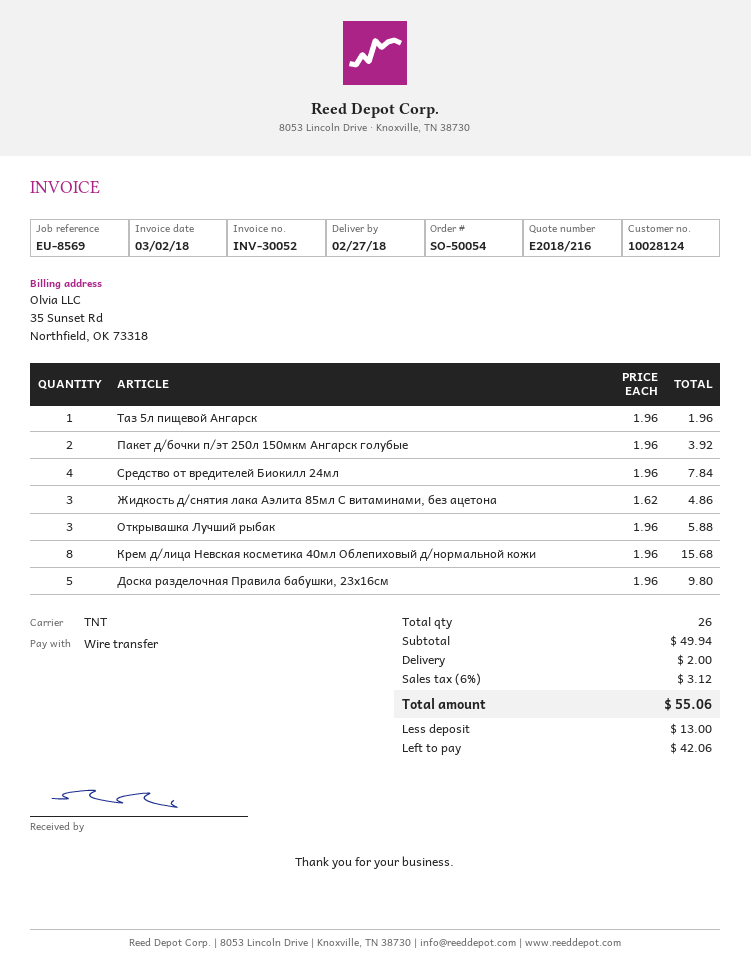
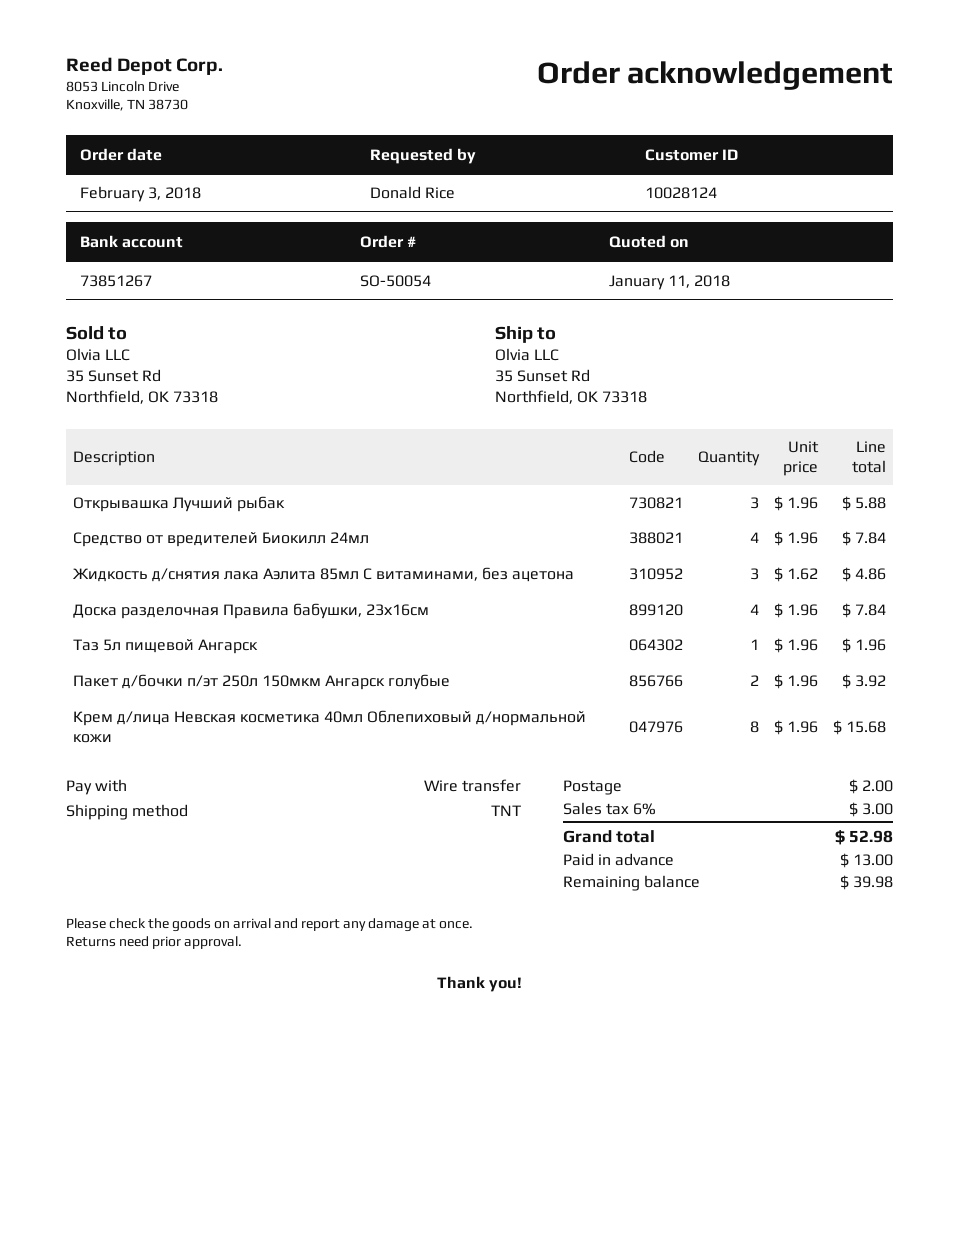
Доска разделочная Правила бабушки, 23х16см: 5 x 1.96 = 9.80 -> 4 x 1.96 = 7.84
tax: 6% = 3.12 -> 6% = 3.00
total: 55.06 -> 52.98
balance: 42.06 -> 39.98

